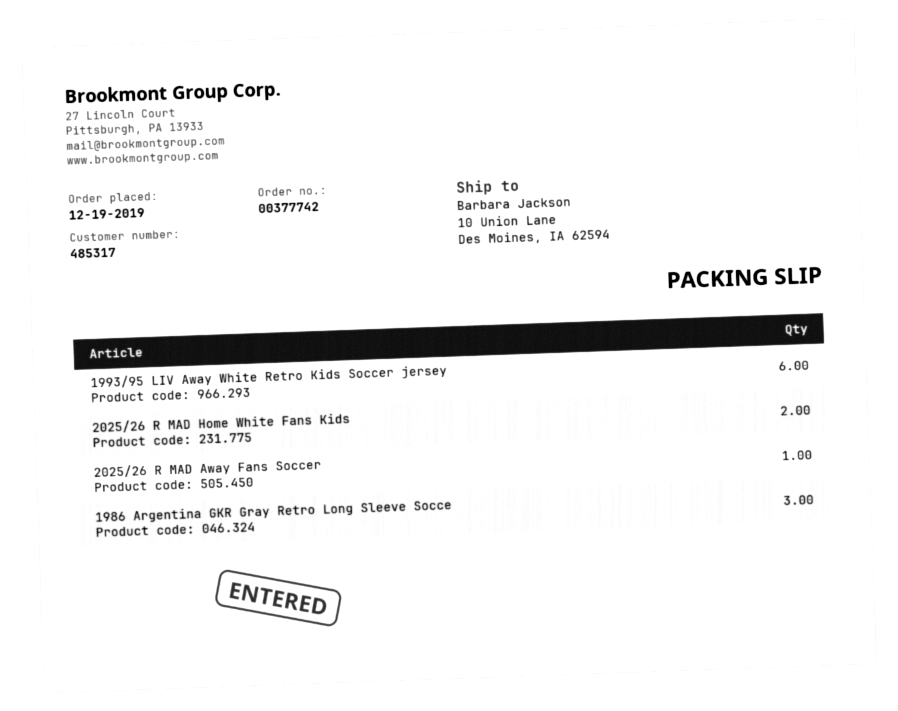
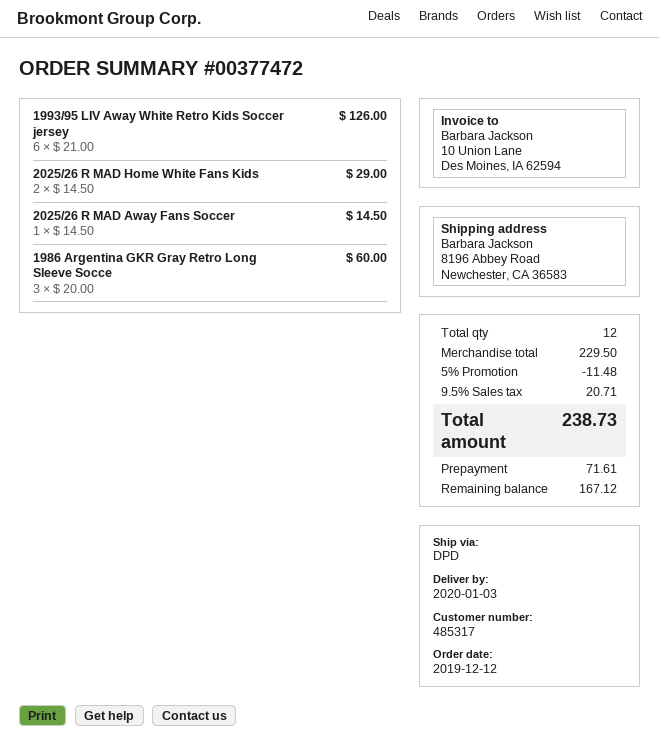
order number: 00377742 -> 00377472
order date: 2019-12-19 -> 2019-12-12
ship to: 10 Union Lane, Des Moines, IA 62594 -> 8196 Abbey Road, Newchester, CA 36583

